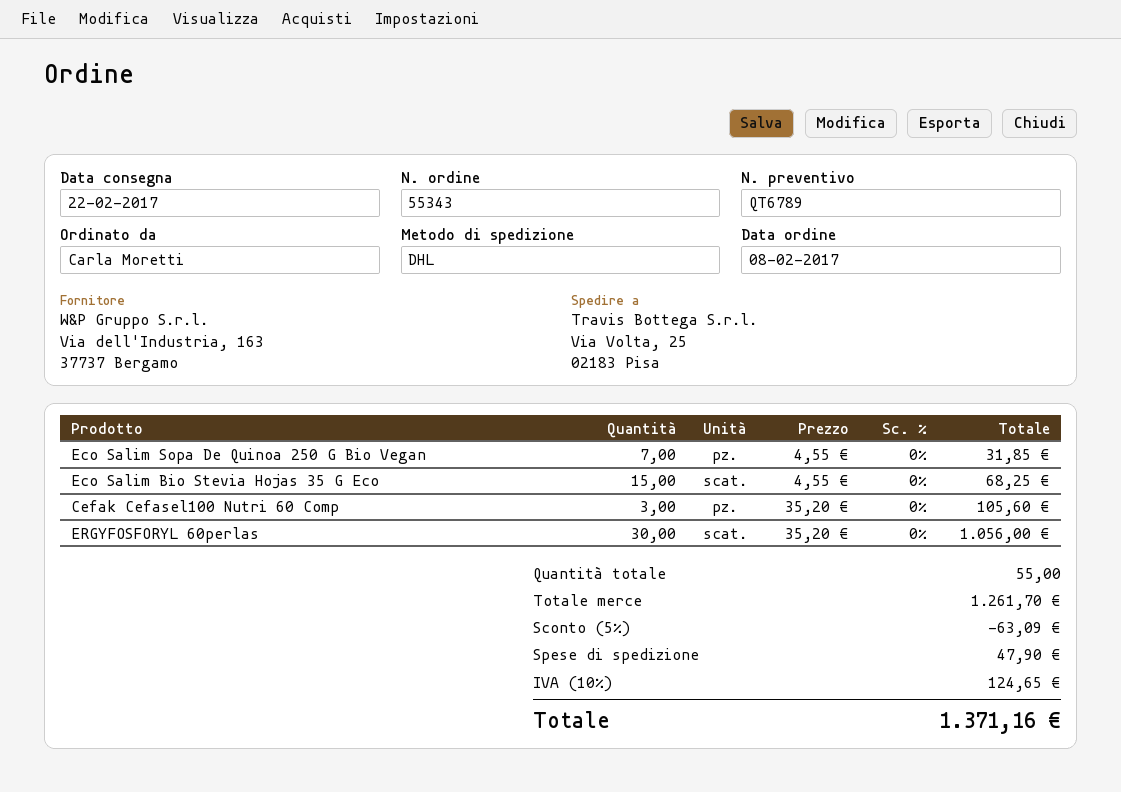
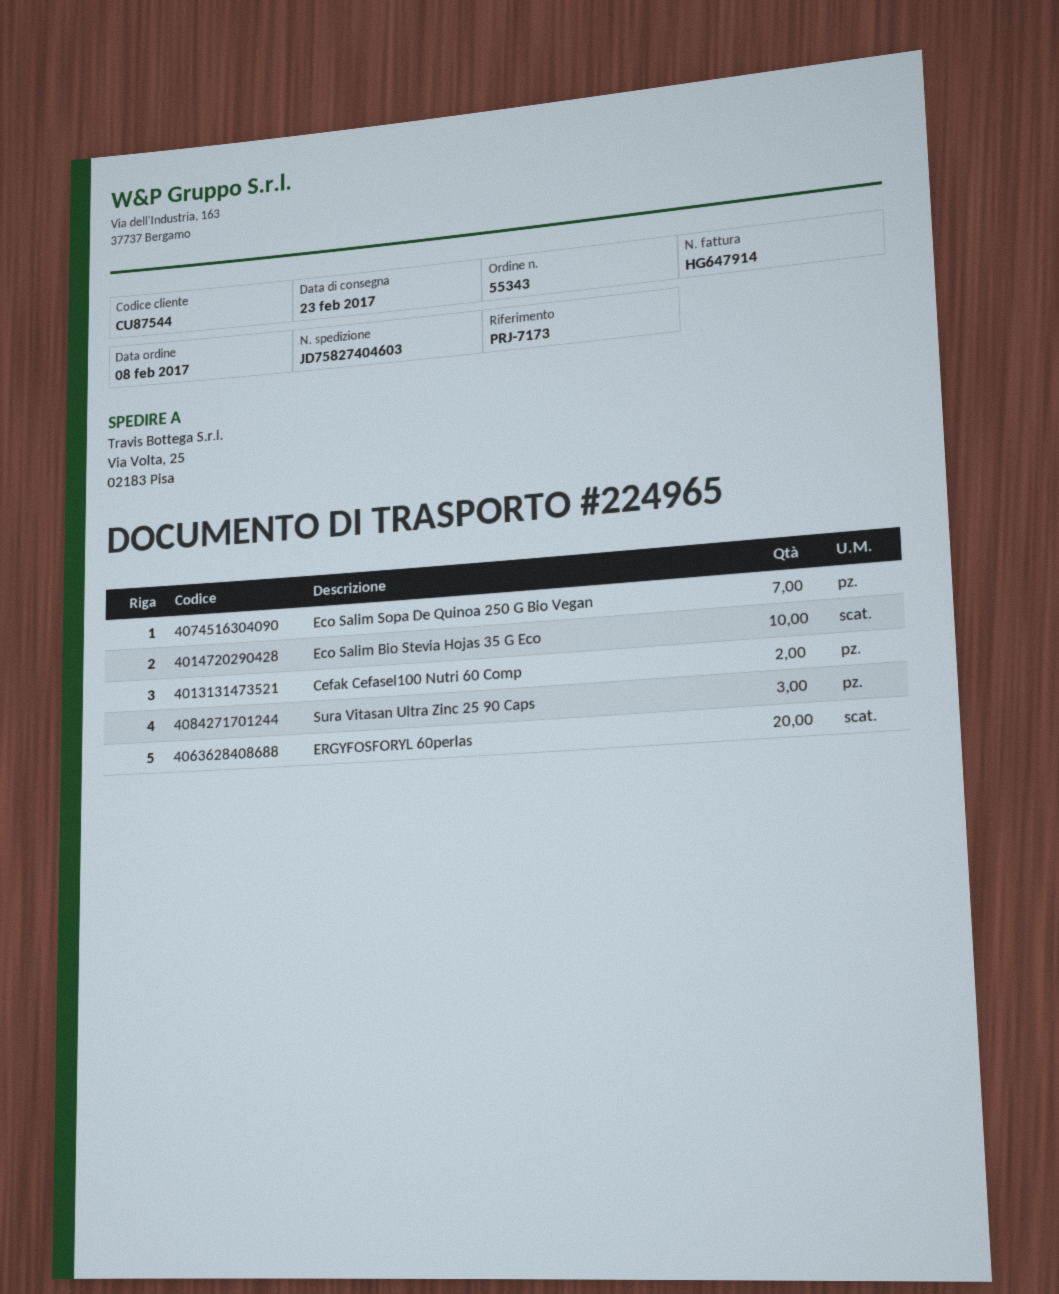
delivery date: 2017-02-22 -> 2017-02-23
Eco Salim Bio Stevia Hojas 35 G Eco: 15 -> 10
Cefak Cefasel100 Nutri 60 Comp: 3 -> 2
ERGYFOSFORYL 60perlas: 30 -> 20
Sura Vitasan Ultra Zinc 25 90 Caps: none -> 3

